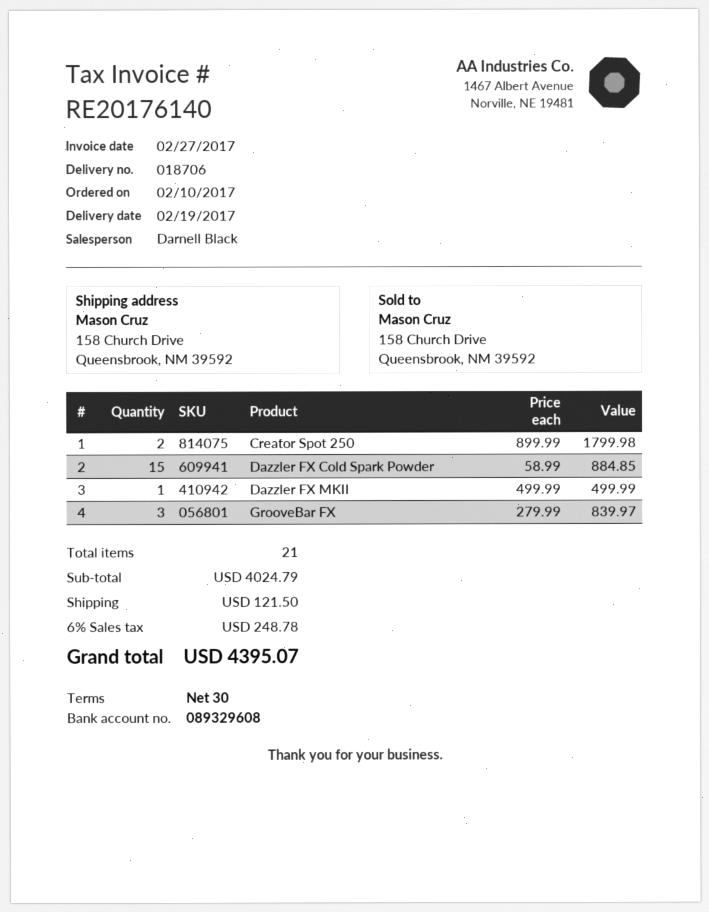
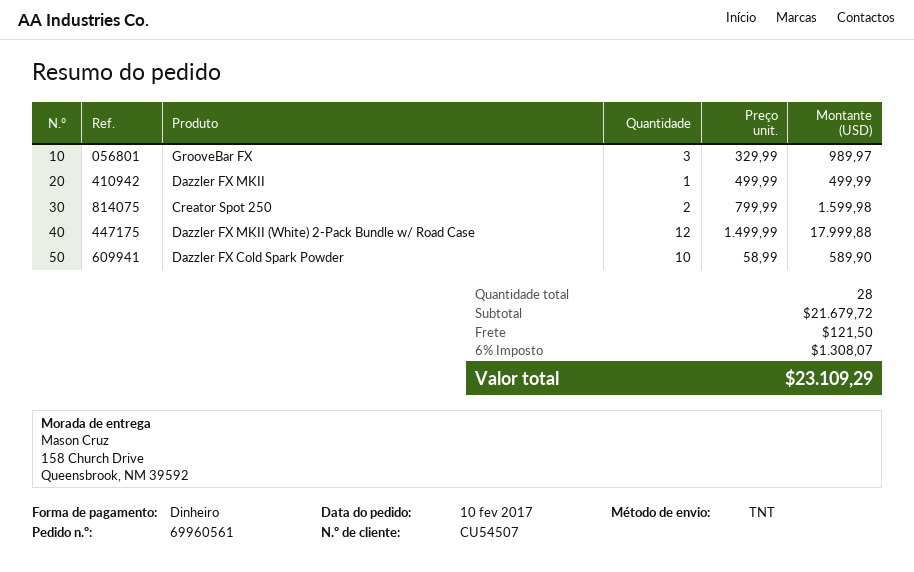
Creator Spot 250: 2 x 899.99 = 1799.98 -> 2 x 799.99 = 1599.98
Dazzler FX Cold Spark Powder: 15 x 58.99 = 884.85 -> 10 x 58.99 = 589.90
GrooveBar FX: 3 x 279.99 = 839.97 -> 3 x 329.99 = 989.97
Dazzler FX MKII (White) 2-Pack Bundle w/ Road Case: none -> 12 x 1499.99 = 17999.88
total quantity: 21 -> 28
subtotal: 4024.79 -> 21679.72
tax: 6% = 248.78 -> 6% = 1308.07
total: 4395.07 -> 23109.29

